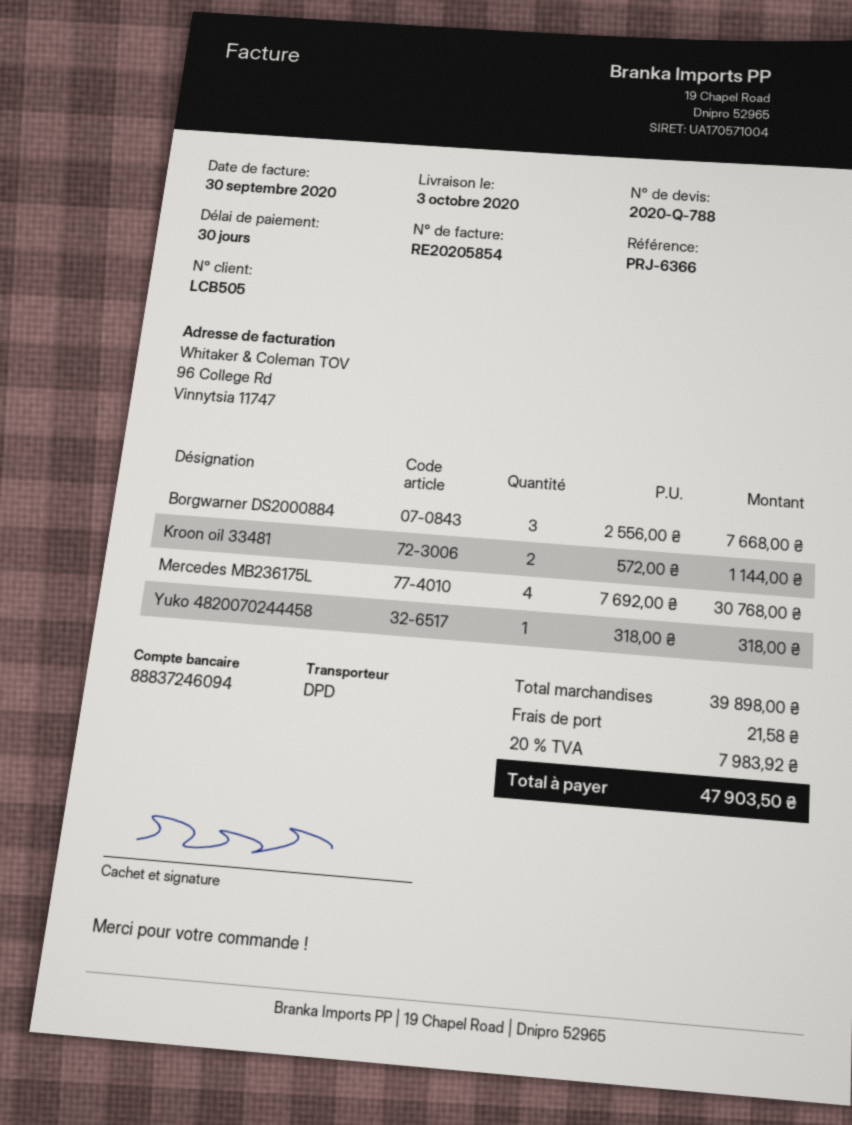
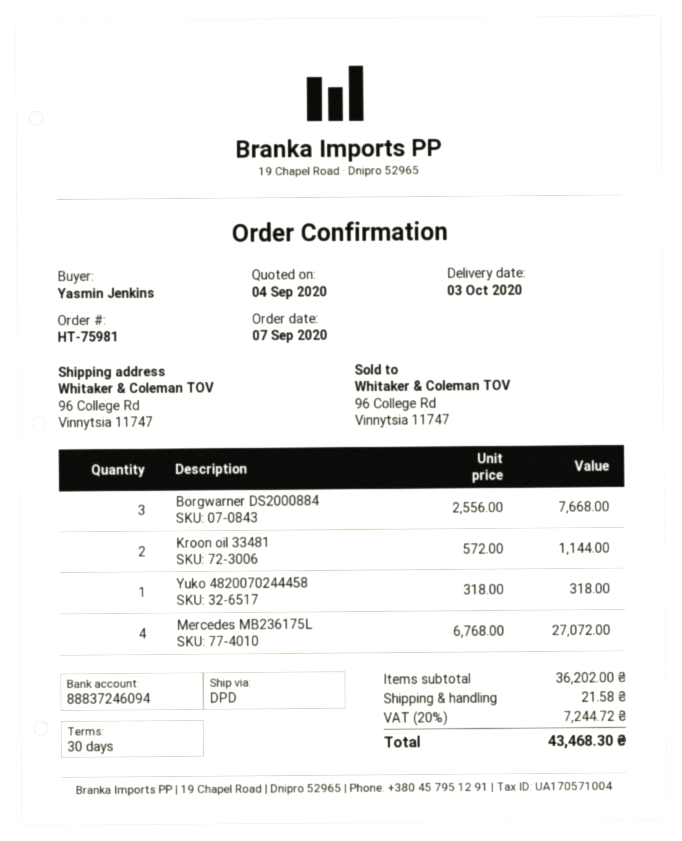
Mercedes MB236175L: 4 x 7692.00 = 30768.00 -> 4 x 6768.00 = 27072.00
subtotal: 39898.00 -> 36202.00
tax: 20% = 7983.92 -> 20% = 7244.72
total: 47903.50 -> 43468.30

